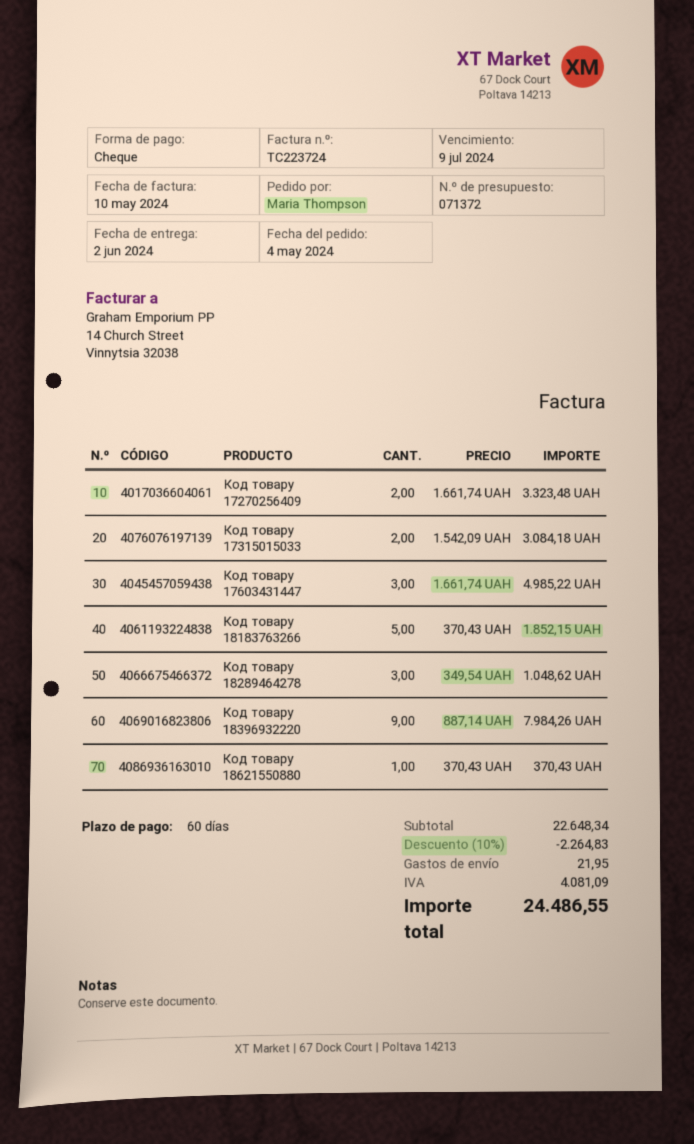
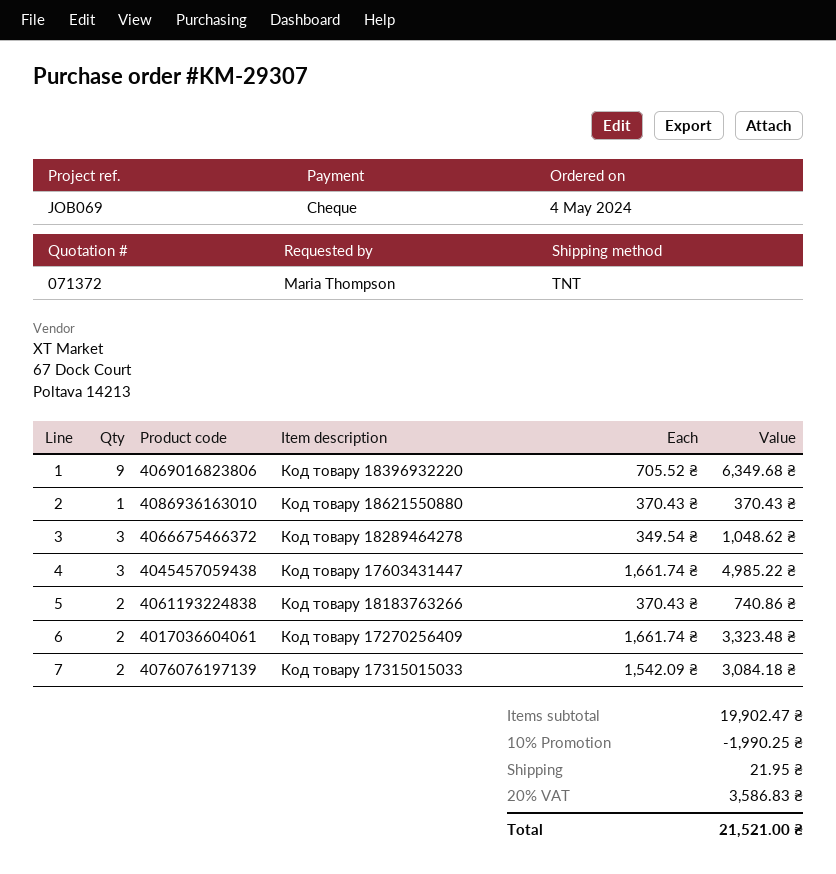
Код товару 18183763266: 5 x 370.43 = 1852.15 -> 2 x 370.43 = 740.86
Код товару 18396932220: 9 x 887.14 = 7984.26 -> 9 x 705.52 = 6349.68
subtotal: 22648.34 -> 19902.47
discount: 10% = 2264.83 -> 10% = 1990.25
tax: 4081.09 -> 3586.83
total: 24486.55 -> 21521.00

